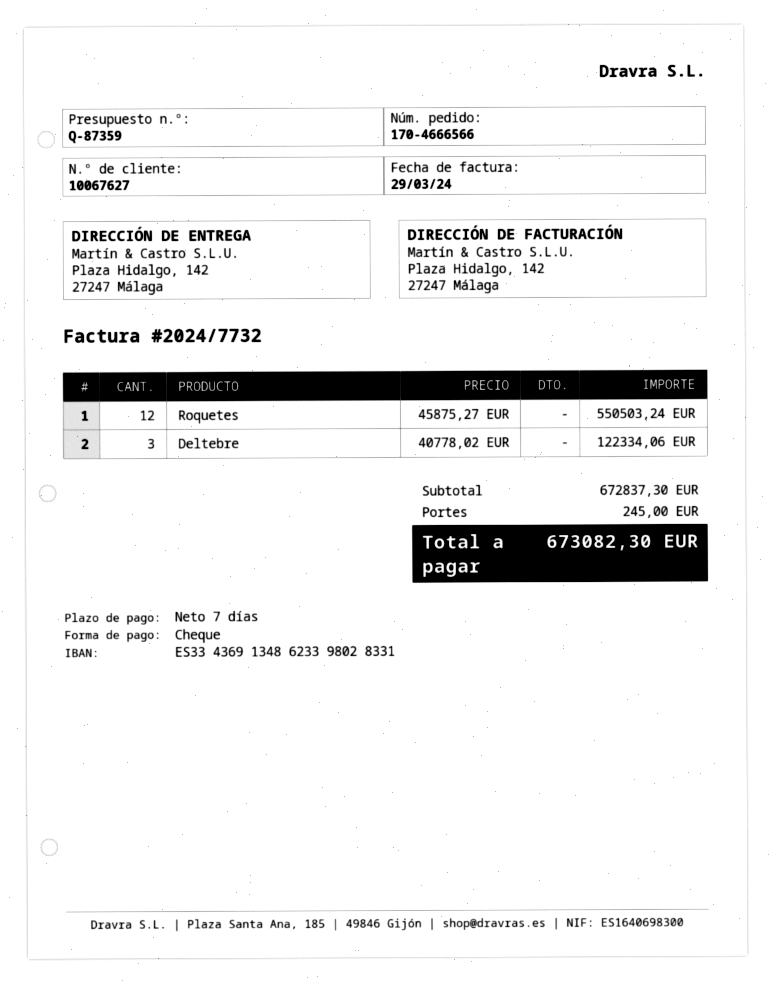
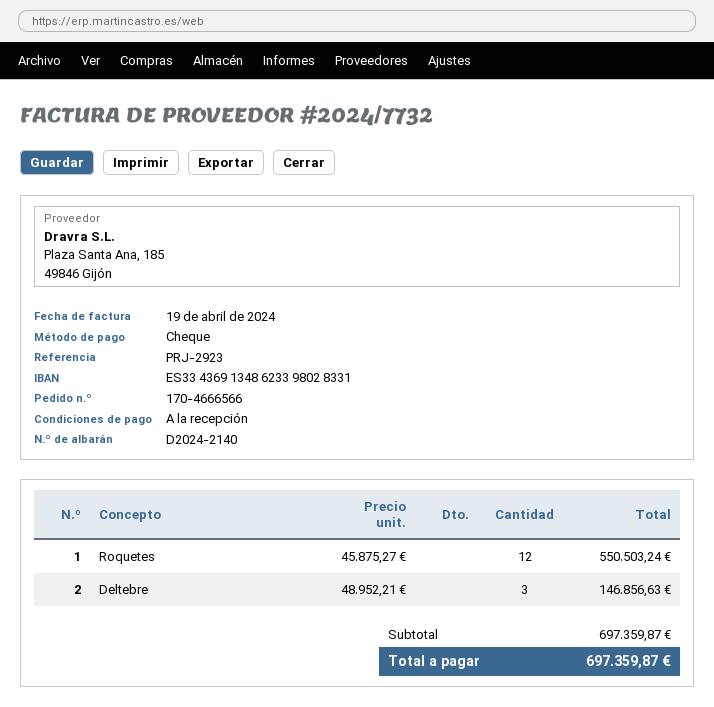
invoice date: 2024-03-29 -> 2024-04-19
payment terms: 7 days -> on receipt
Deltebre: 3 x 40778.02 = 122334.06 -> 3 x 48952.21 = 146856.63
subtotal: 672837.30 -> 697359.87
shipping: 245.00 -> none
total: 673082.30 -> 697359.87

